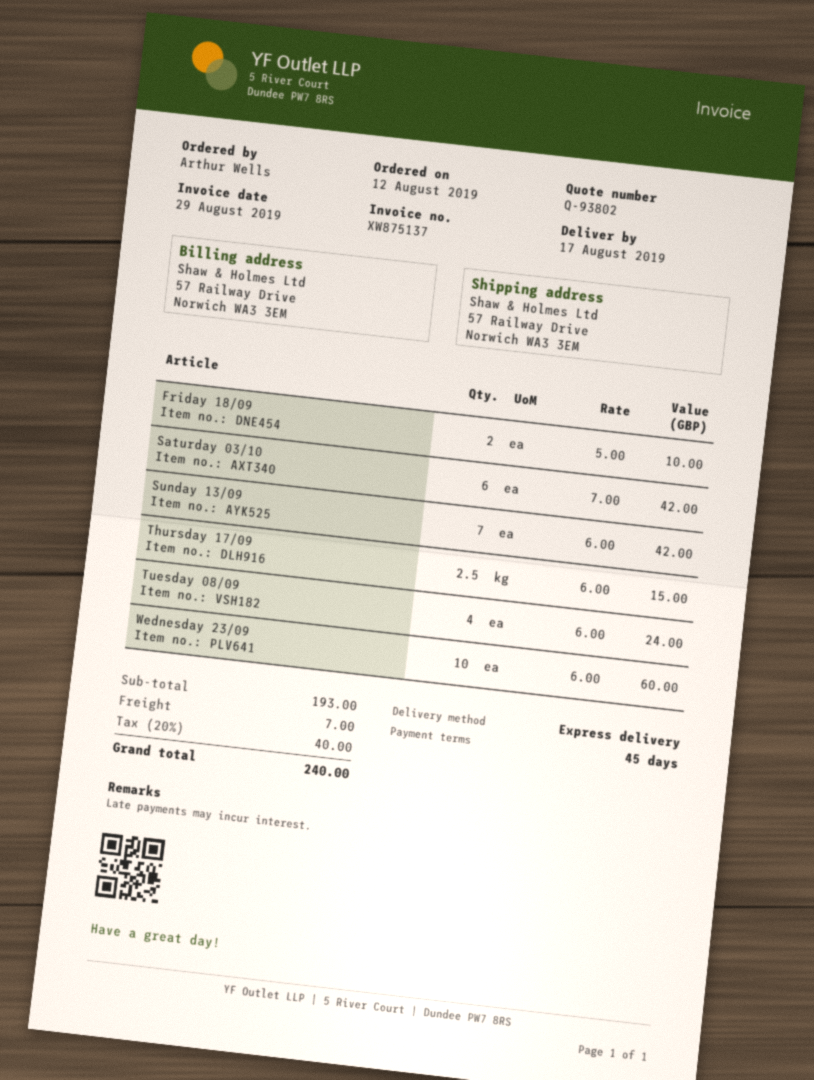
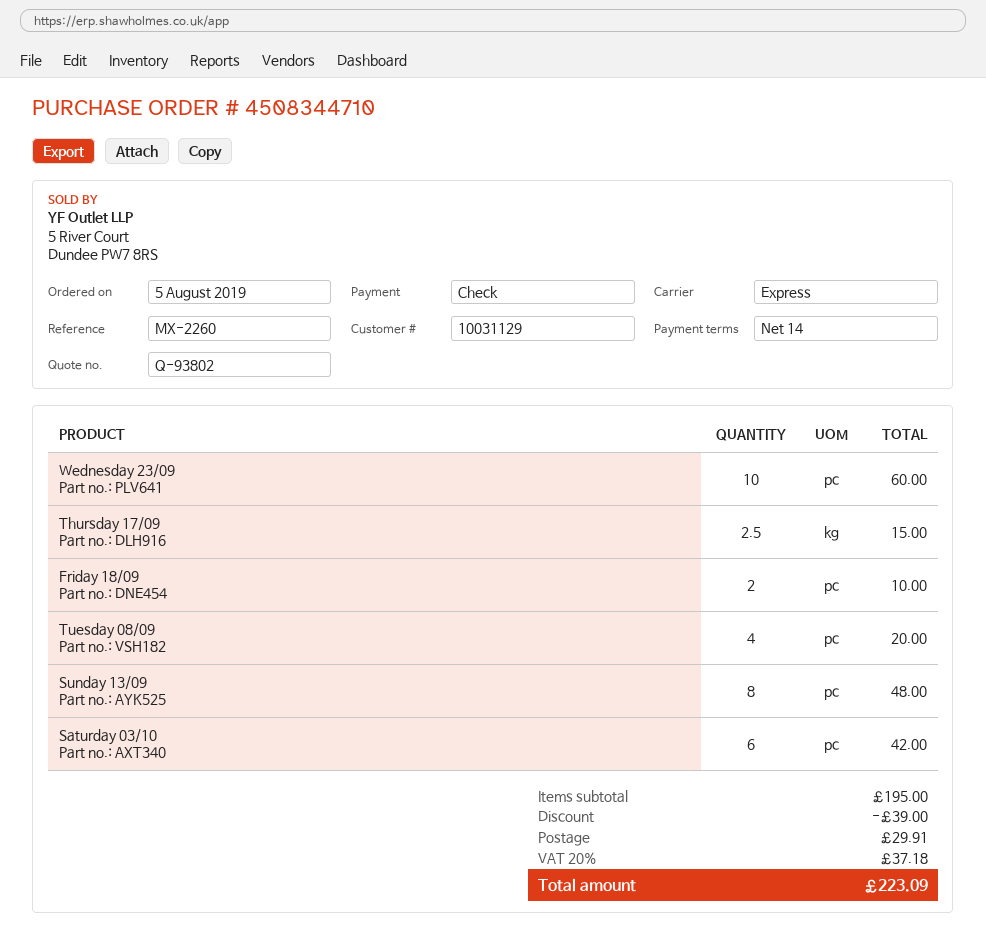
order date: 2019-08-12 -> 2019-08-05
payment terms: 45 days -> 14 days
Sunday 13/09: 7 for 42.00 -> 8 for 48.00
Tuesday 08/09: 4 for 24.00 -> 4 for 20.00
subtotal: 193.00 -> 195.00
discount: none -> 39.00
shipping: 7.00 -> 29.91
tax: 20% = 40.00 -> 20% = 37.18
total: 240.00 -> 223.09

